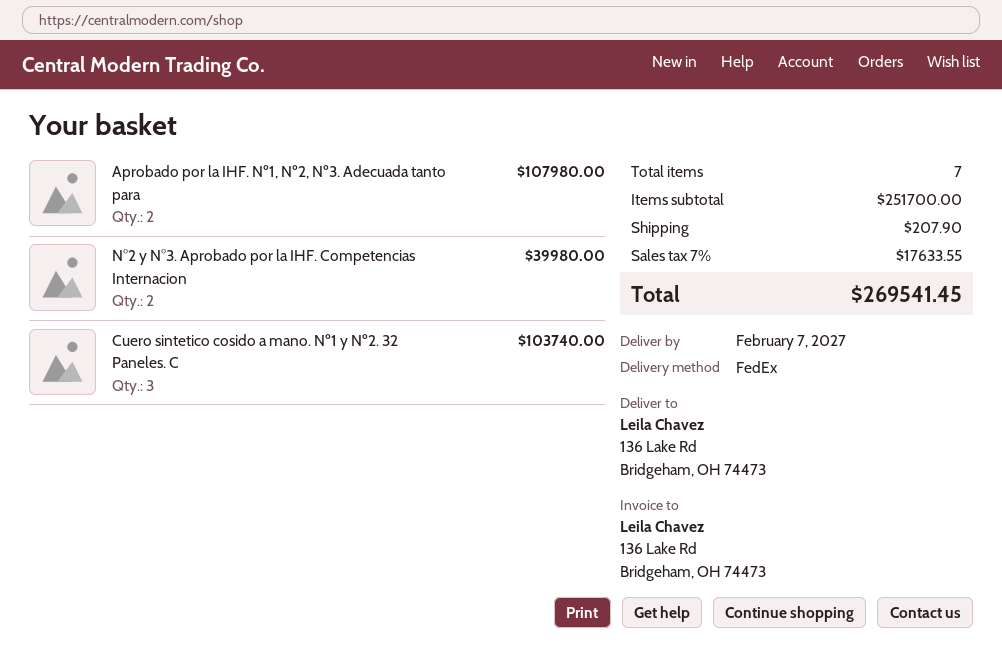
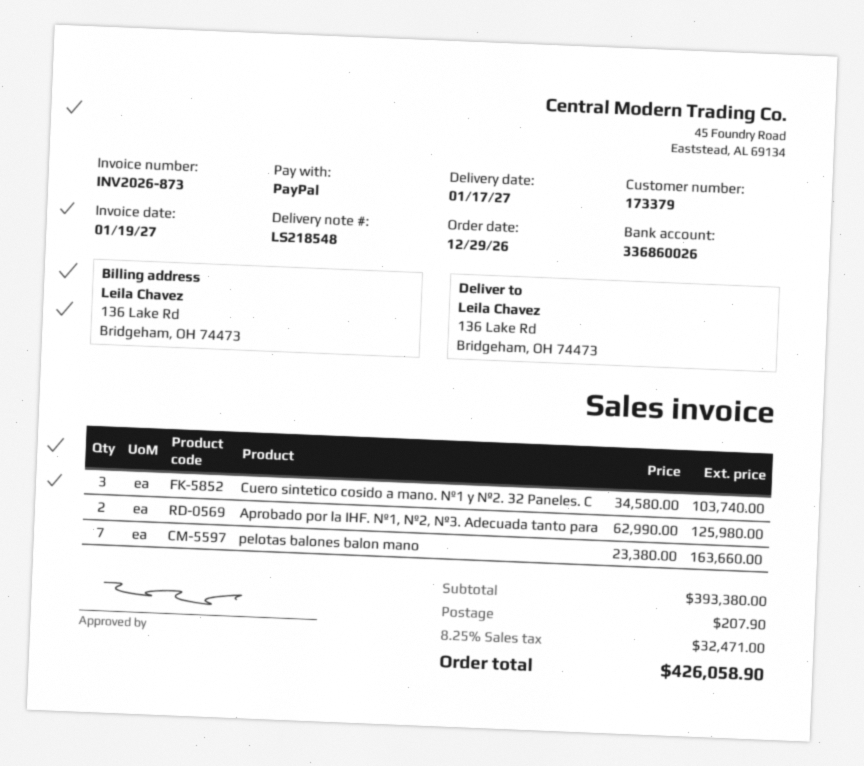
delivery date: 2027-02-07 -> 2027-01-17
Aprobado por la IHF. Nº1, Nº2, Nº3. Adecuada tanto para: 2 for 107980.00 -> 2 for 125980.00
N°2 y N°3. Aprobado por la IHF. Competencias Internacion: 2 for 39980.00 -> none
pelotas balones balon mano: none -> 7 for 163660.00
subtotal: 251700.00 -> 393380.00
tax: 7% = 17633.55 -> 8.25% = 32471.00
total: 269541.45 -> 426058.90

